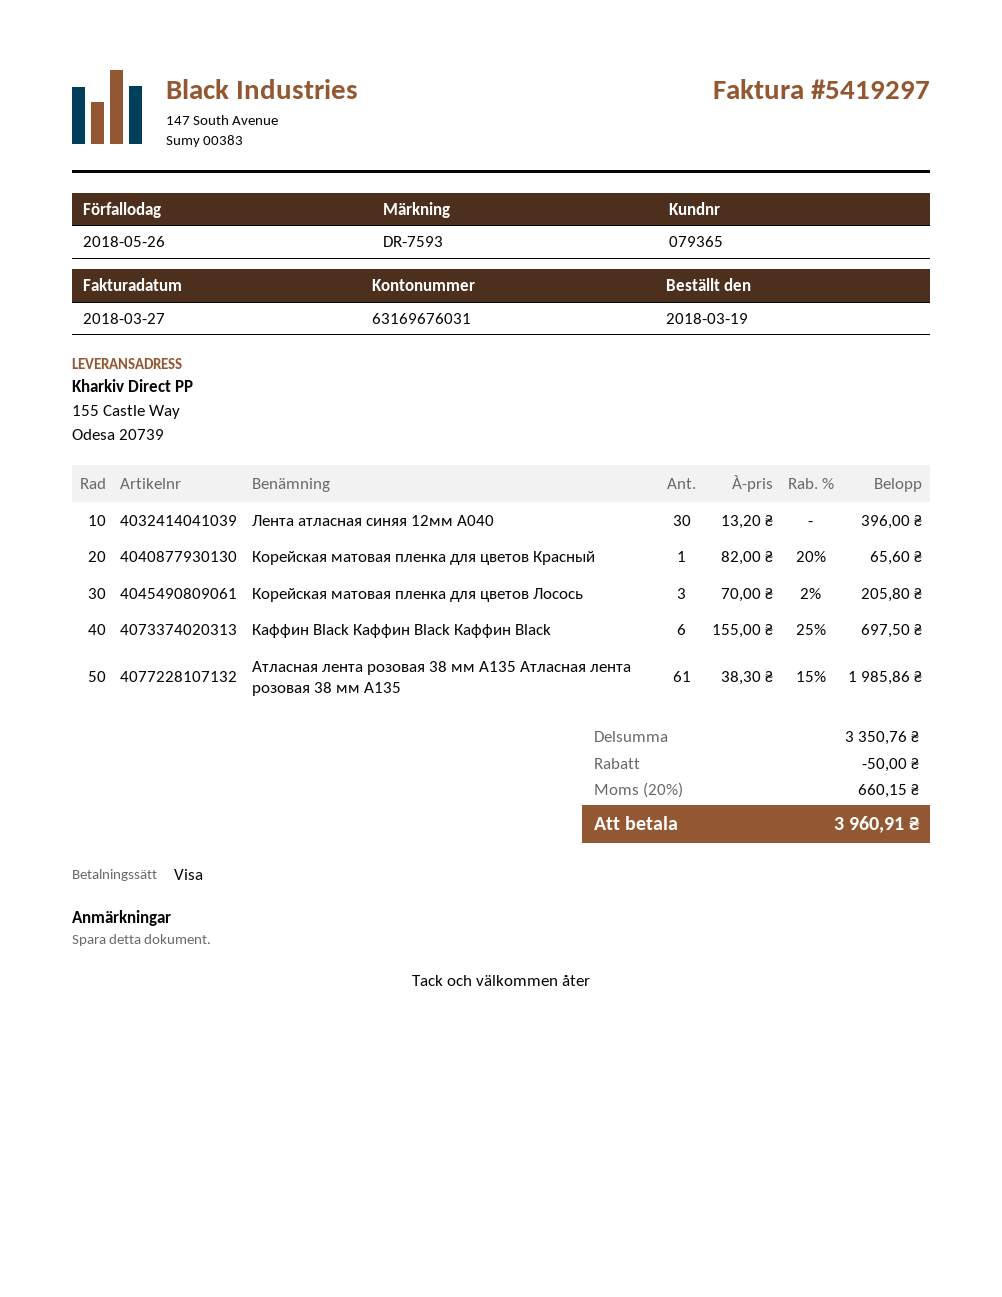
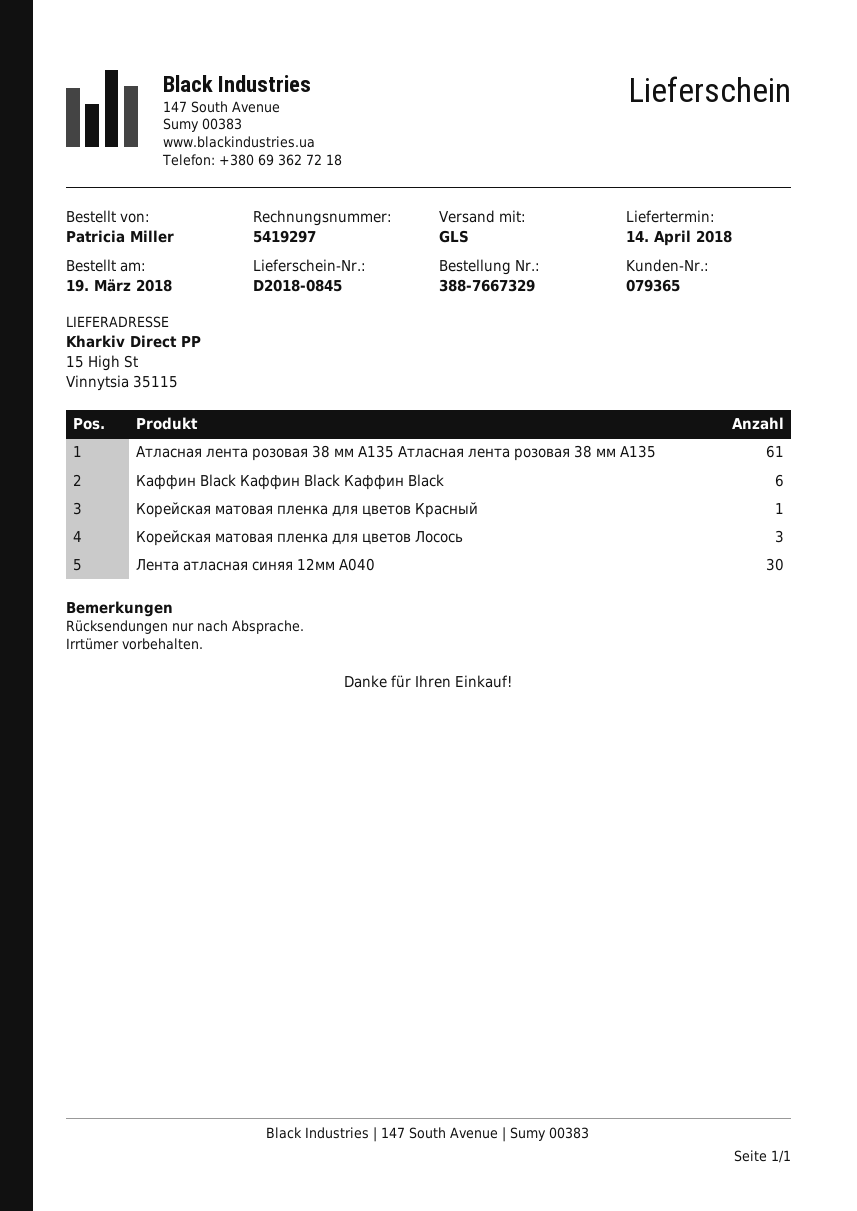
ship to: 155 Castle Way, Odesa 20739 -> 15 High St, Vinnytsia 35115

